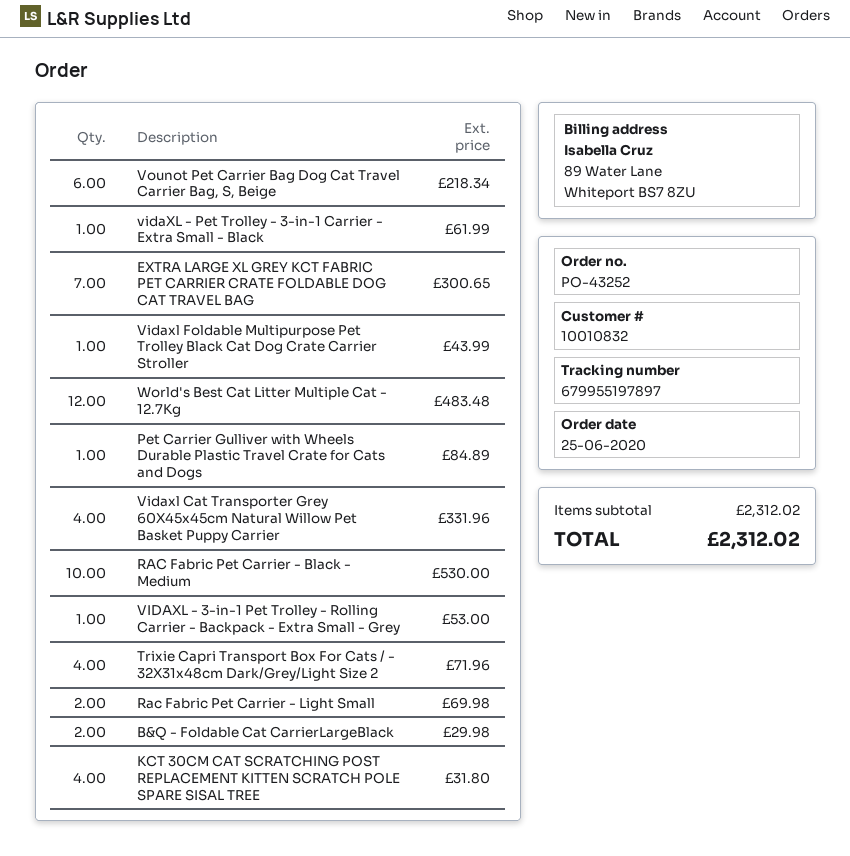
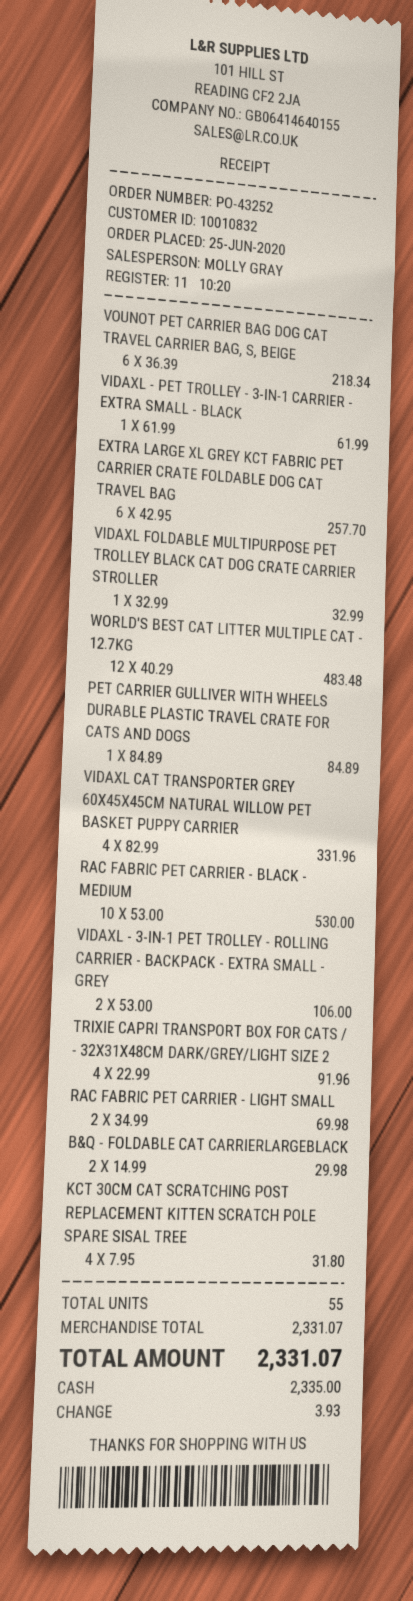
EXTRA LARGE XL GREY KCT FABRIC PET CARRIER CRATE FOLDABLE DOG CAT TRAVEL BAG: 7 for 300.65 -> 6 for 257.70
Vidaxl Foldable Multipurpose Pet Trolley Black Cat Dog Crate Carrier Stroller: 1 for 43.99 -> 1 for 32.99
VIDAXL - 3-in-1 Pet Trolley - Rolling Carrier - Backpack - Extra Small - Grey: 1 for 53.00 -> 2 for 106.00
Trixie Capri Transport Box For Cats / - 32X31x48cm Dark/Grey/Light Size 2: 4 for 71.96 -> 4 for 91.96
subtotal: 2312.02 -> 2331.07
total: 2312.02 -> 2331.07

